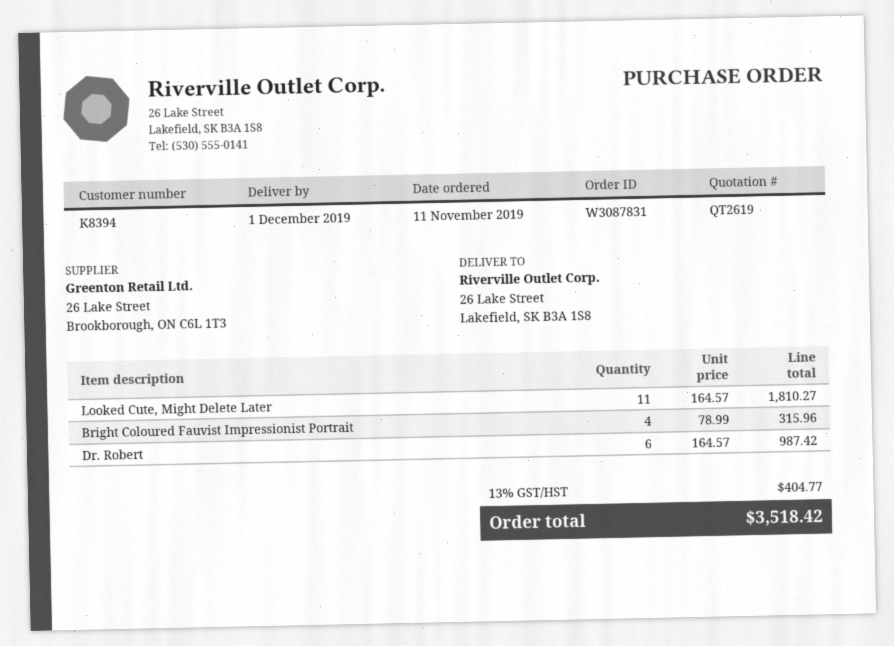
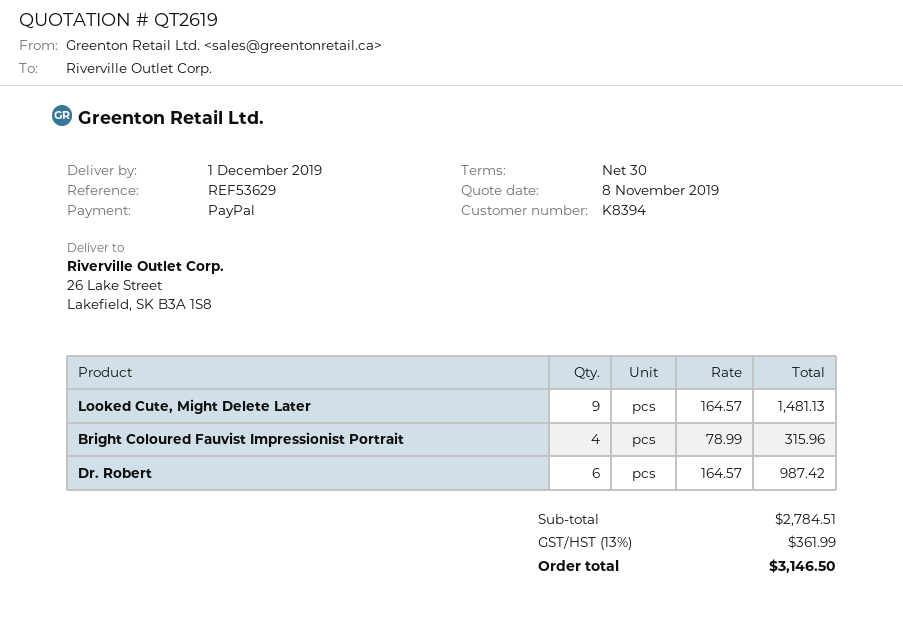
Looked Cute, Might Delete Later: 11 x 164.57 = 1810.27 -> 9 x 164.57 = 1481.13
tax: 13% = 404.77 -> 13% = 361.99
total: 3518.42 -> 3146.50

